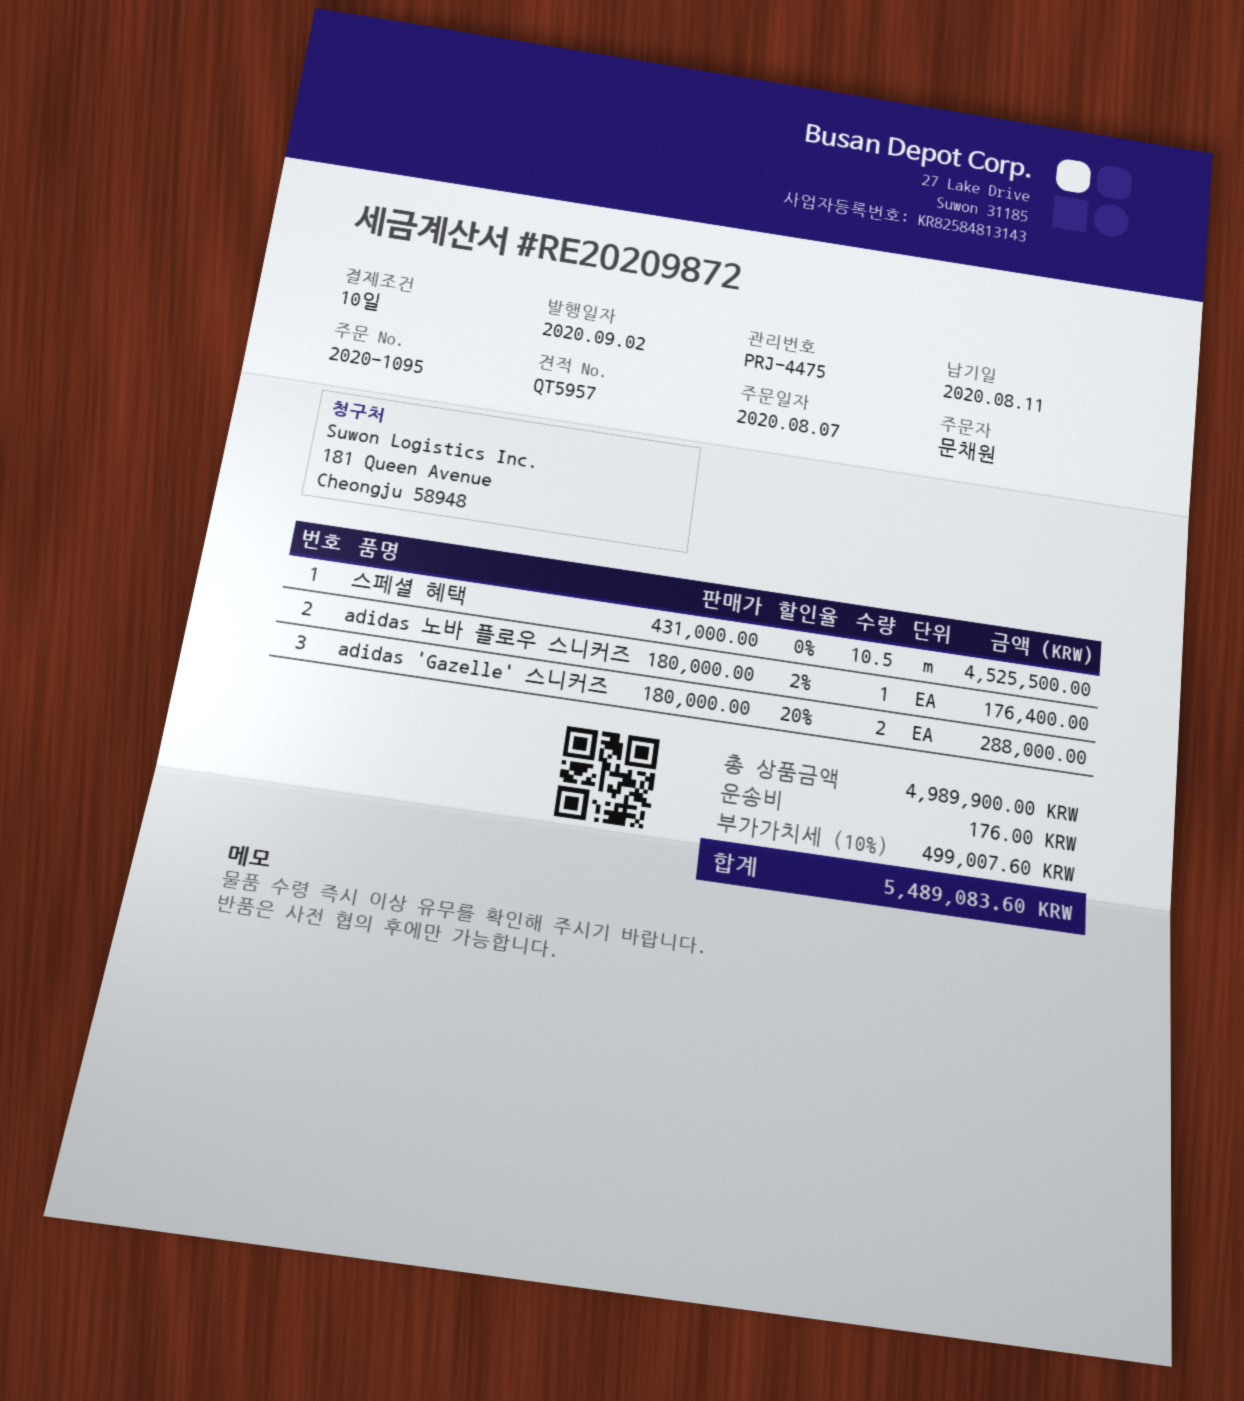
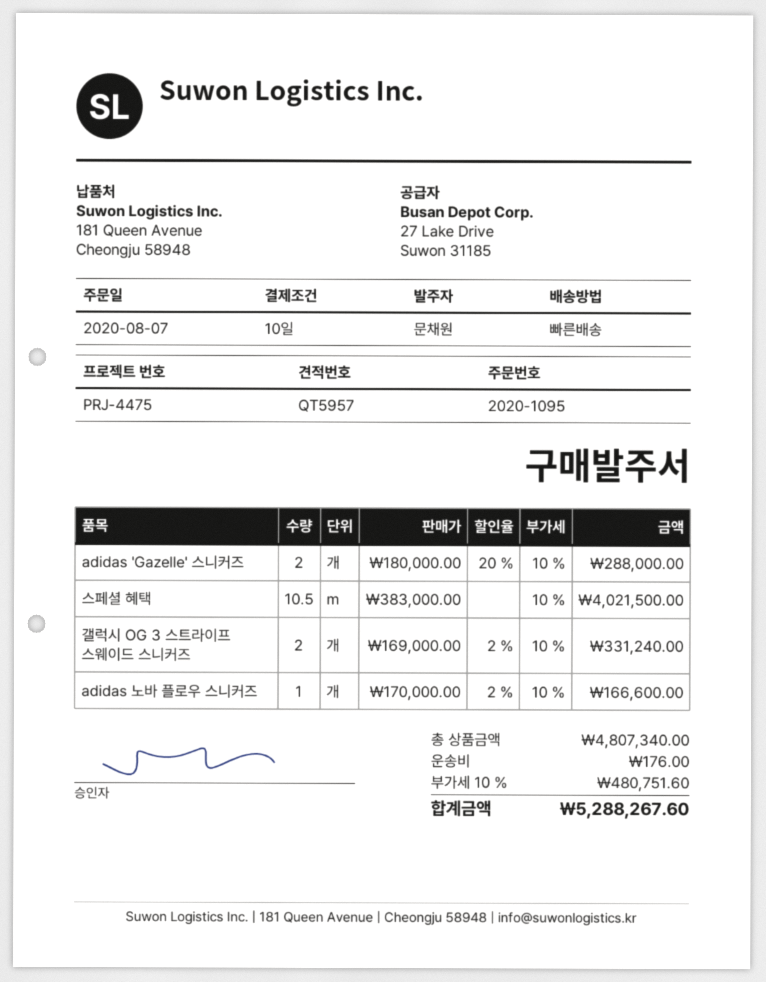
스페셜 혜택: 10.5 x 431000.00 = 4525500.00 -> 10.5 x 383000.00 = 4021500.00
adidas 노바 플로우 스니커즈: 1 x 180000.00 - 2% = 176400.00 -> 1 x 170000.00 - 2% = 166600.00
갤럭시 OG 3 스트라이프 스웨이드 스니커즈: none -> 2 x 169000.00 - 2% = 331240.00
subtotal: 4989900.00 -> 4807340.00
tax: 10% = 499007.60 -> 10% = 480751.60
total: 5489083.60 -> 5288267.60

